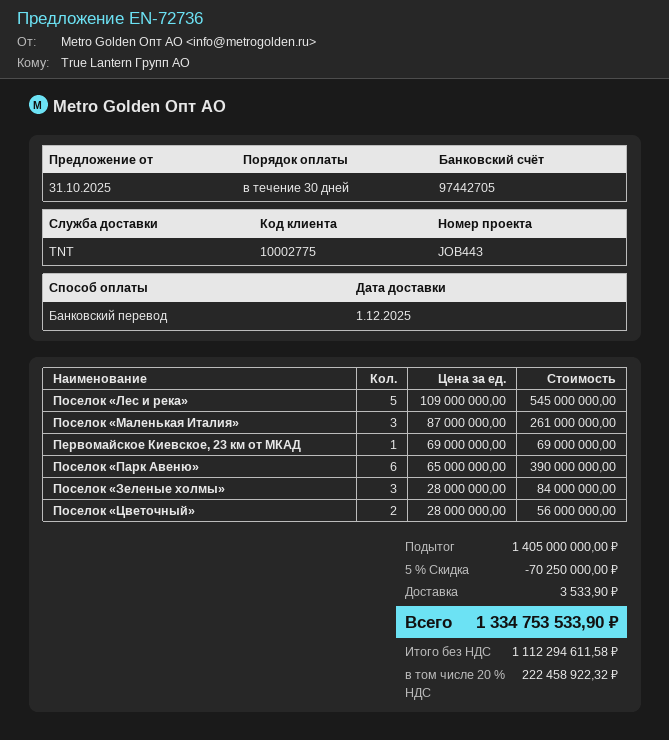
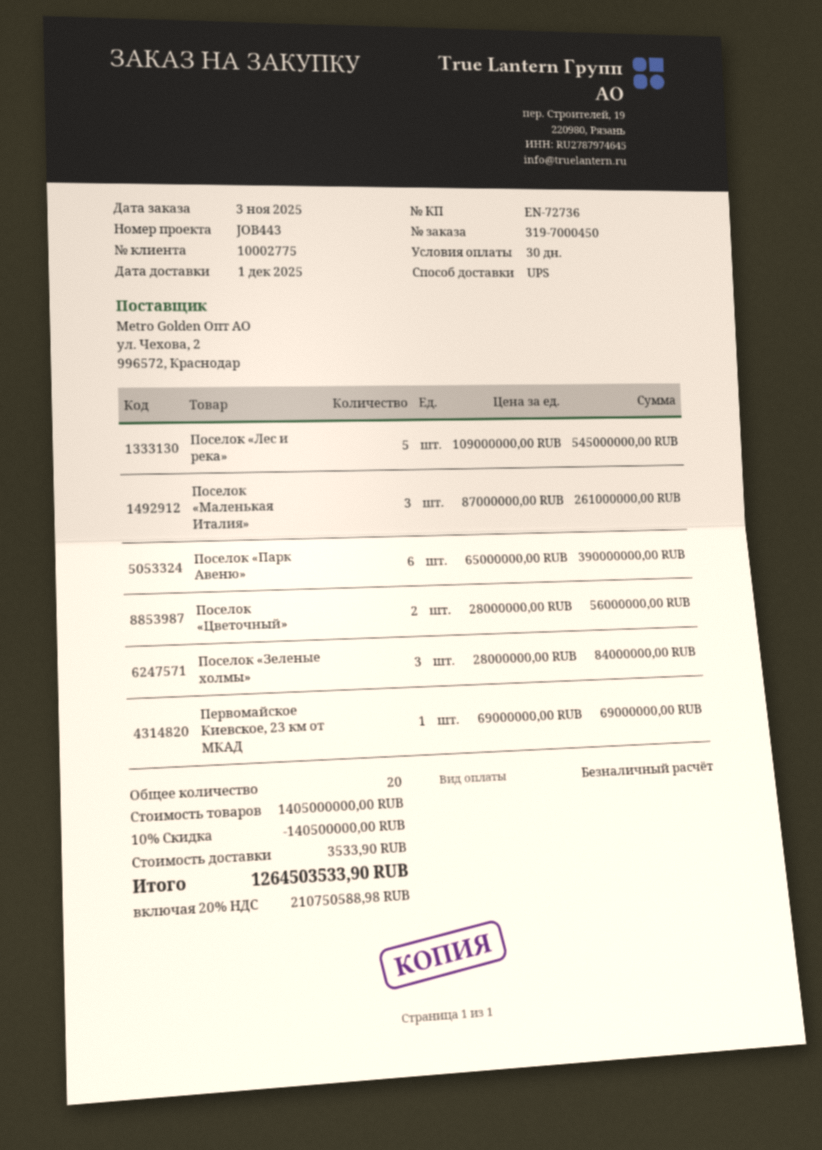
shipping method: TNT -> UPS
discount: 5% = 70250000.00 -> 10% = 140500000.00
tax: 20% = 222458922.32 -> 20% = 210750588.98
total: 1334753533.90 -> 1264503533.90

